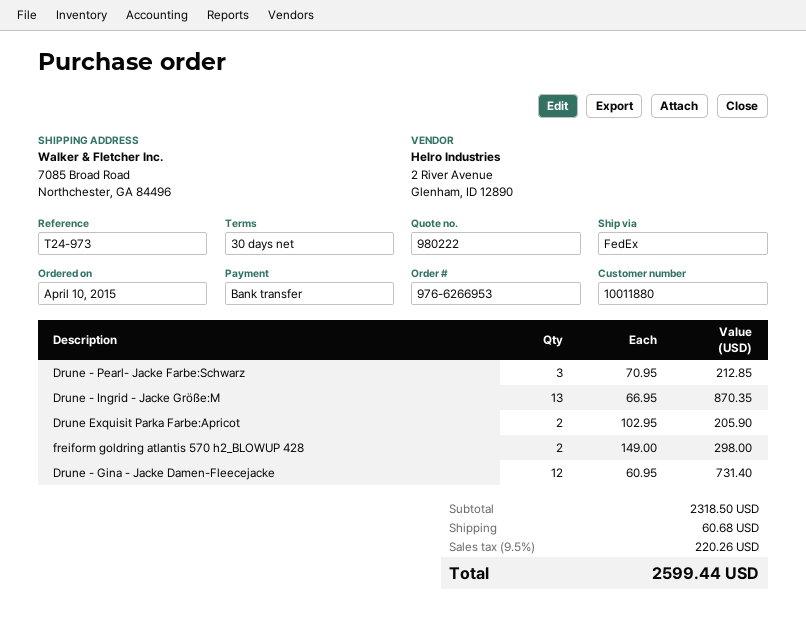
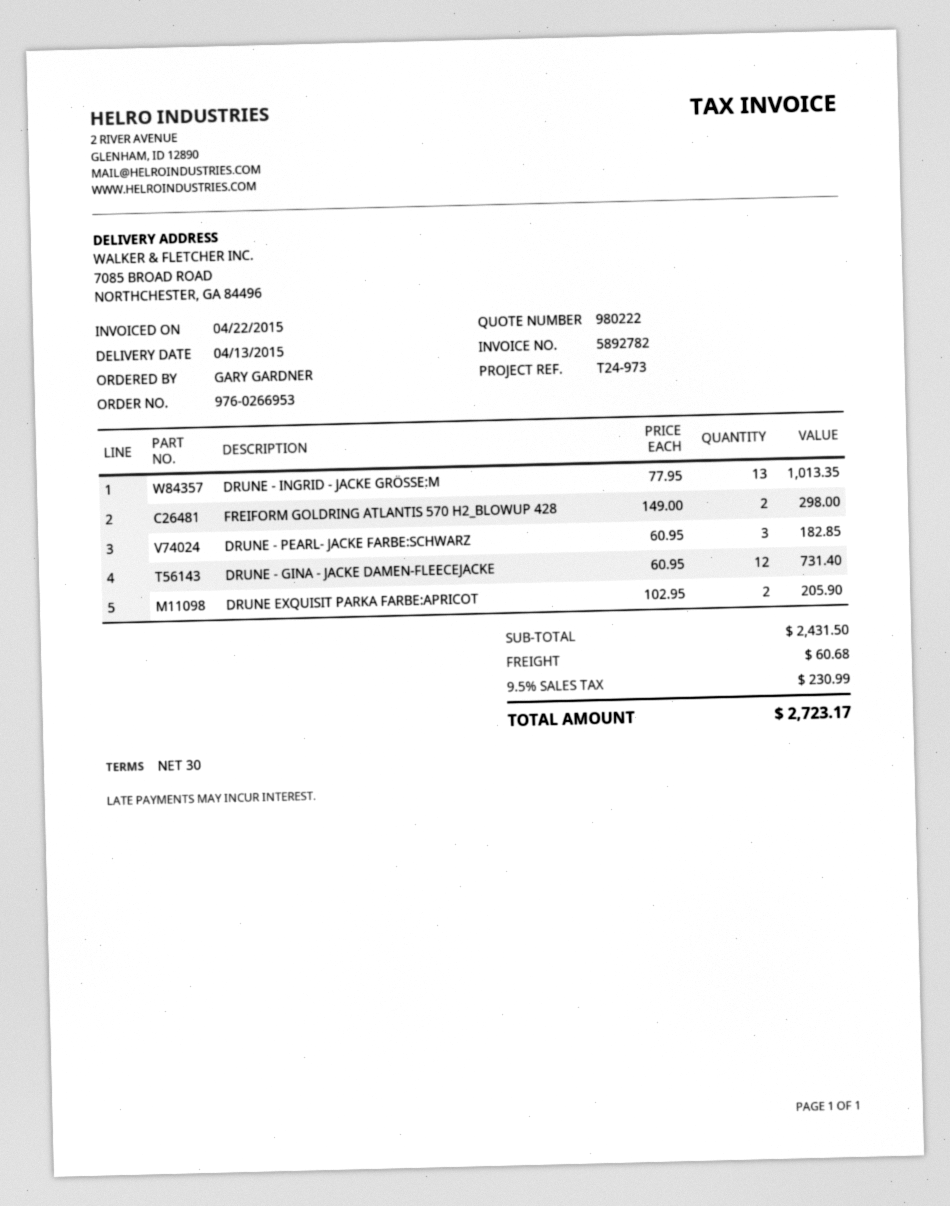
order number: 976-6266953 -> 976-0266953
Drune - Pearl- Jacke Farbe:Schwarz: 3 x 70.95 = 212.85 -> 3 x 60.95 = 182.85
Drune - Ingrid - Jacke Größe:M: 13 x 66.95 = 870.35 -> 13 x 77.95 = 1013.35
subtotal: 2318.50 -> 2431.50
tax: 9.5% = 220.26 -> 9.5% = 230.99
total: 2599.44 -> 2723.17

